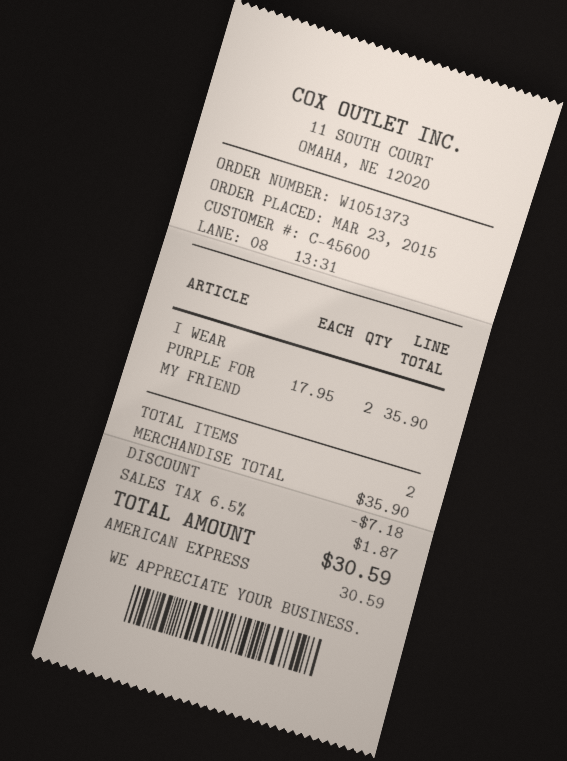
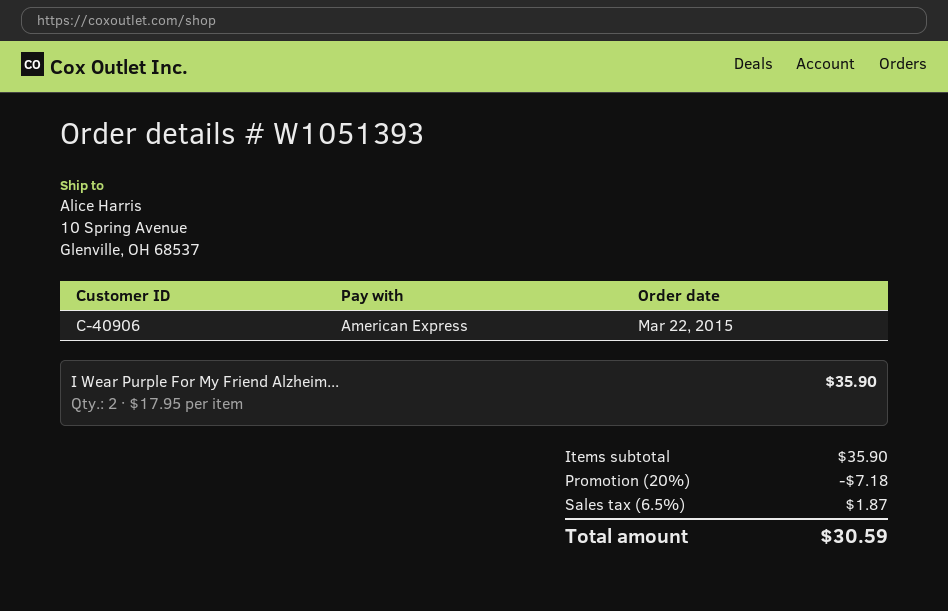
order number: W1051373 -> W1051393
order date: 2015-03-23 -> 2015-03-22
customer number: C-45600 -> C-40906

